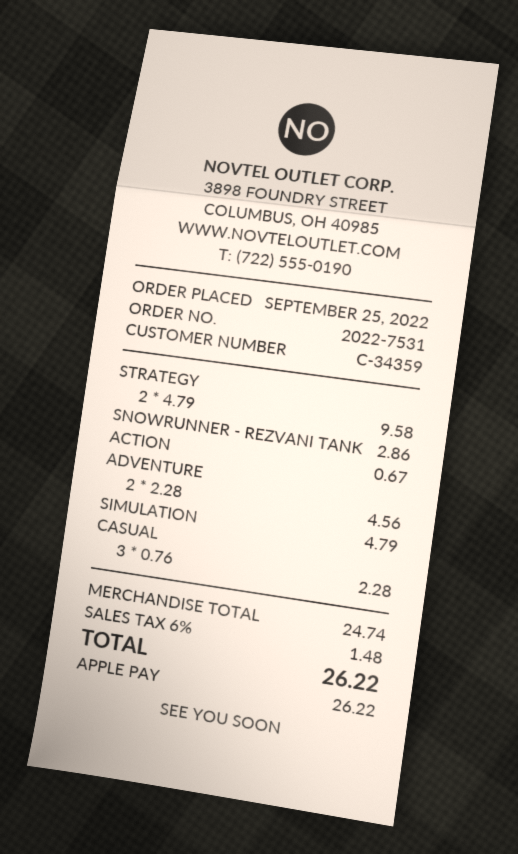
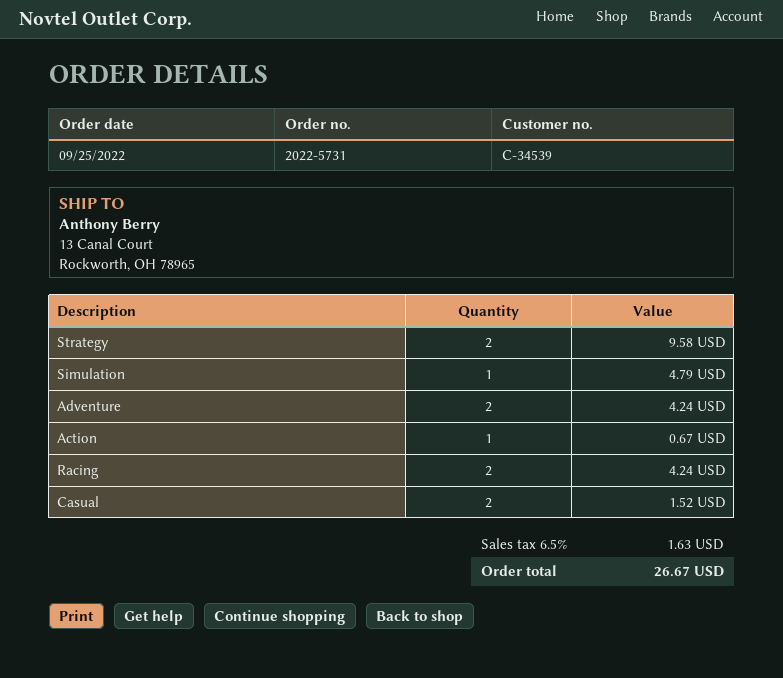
order number: 2022-7531 -> 2022-5731
customer number: C-34359 -> C-34539
SNOWRUNNER - REZVANI TANK: 1 for 2.86 -> none
ADVENTURE: 2 for 4.56 -> 2 for 4.24
CASUAL: 3 for 2.28 -> 2 for 1.52
Racing: none -> 2 for 4.24
tax: 6% = 1.48 -> 6.5% = 1.63
total: 26.22 -> 26.67

